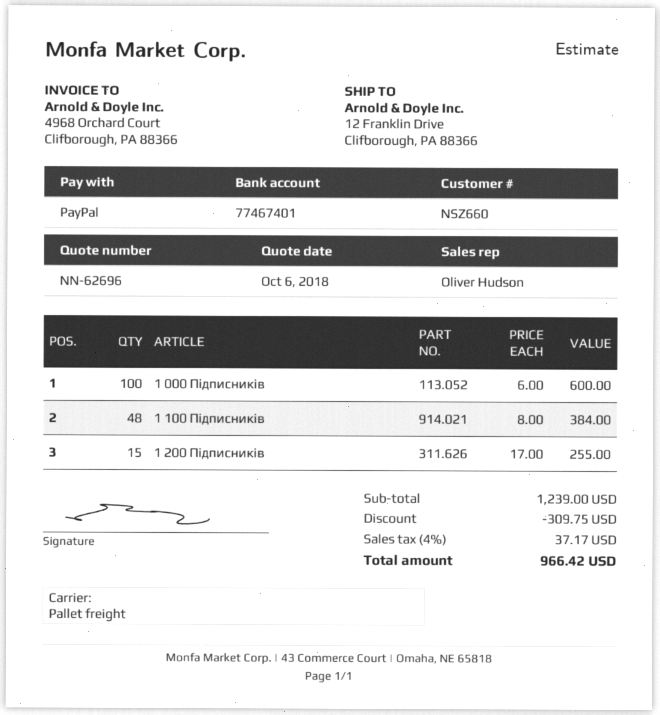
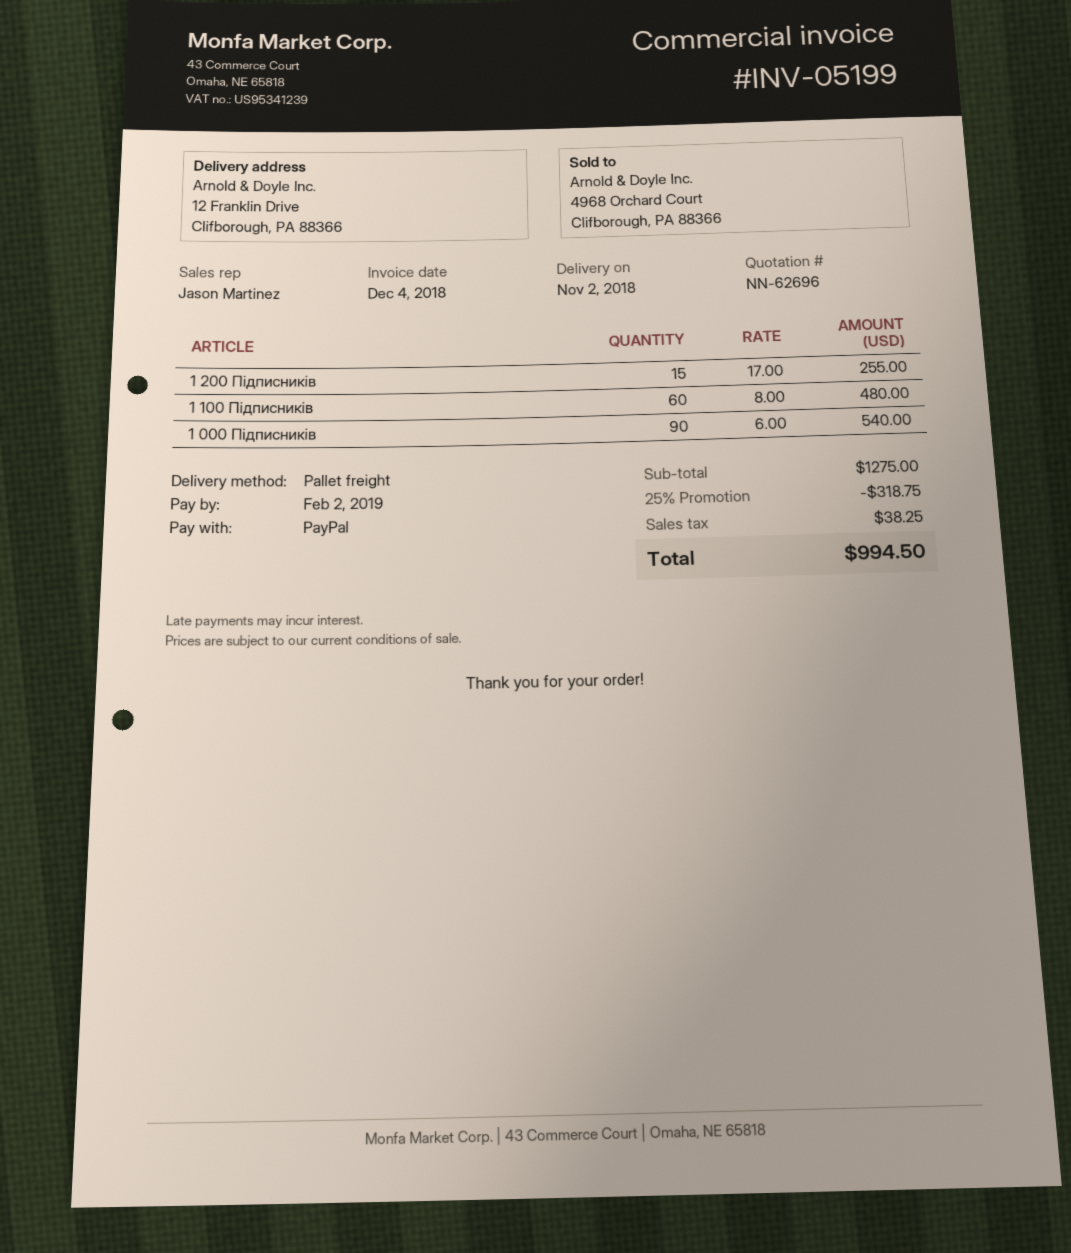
sales rep: Oliver Hudson -> Jason Martinez
1 000 Підписників: 100 x 6.00 = 600.00 -> 90 x 6.00 = 540.00
1 100 Підписників: 48 x 8.00 = 384.00 -> 60 x 8.00 = 480.00
subtotal: 1239.00 -> 1275.00
discount: 309.75 -> 318.75
tax: 37.17 -> 38.25
total: 966.42 -> 994.50

